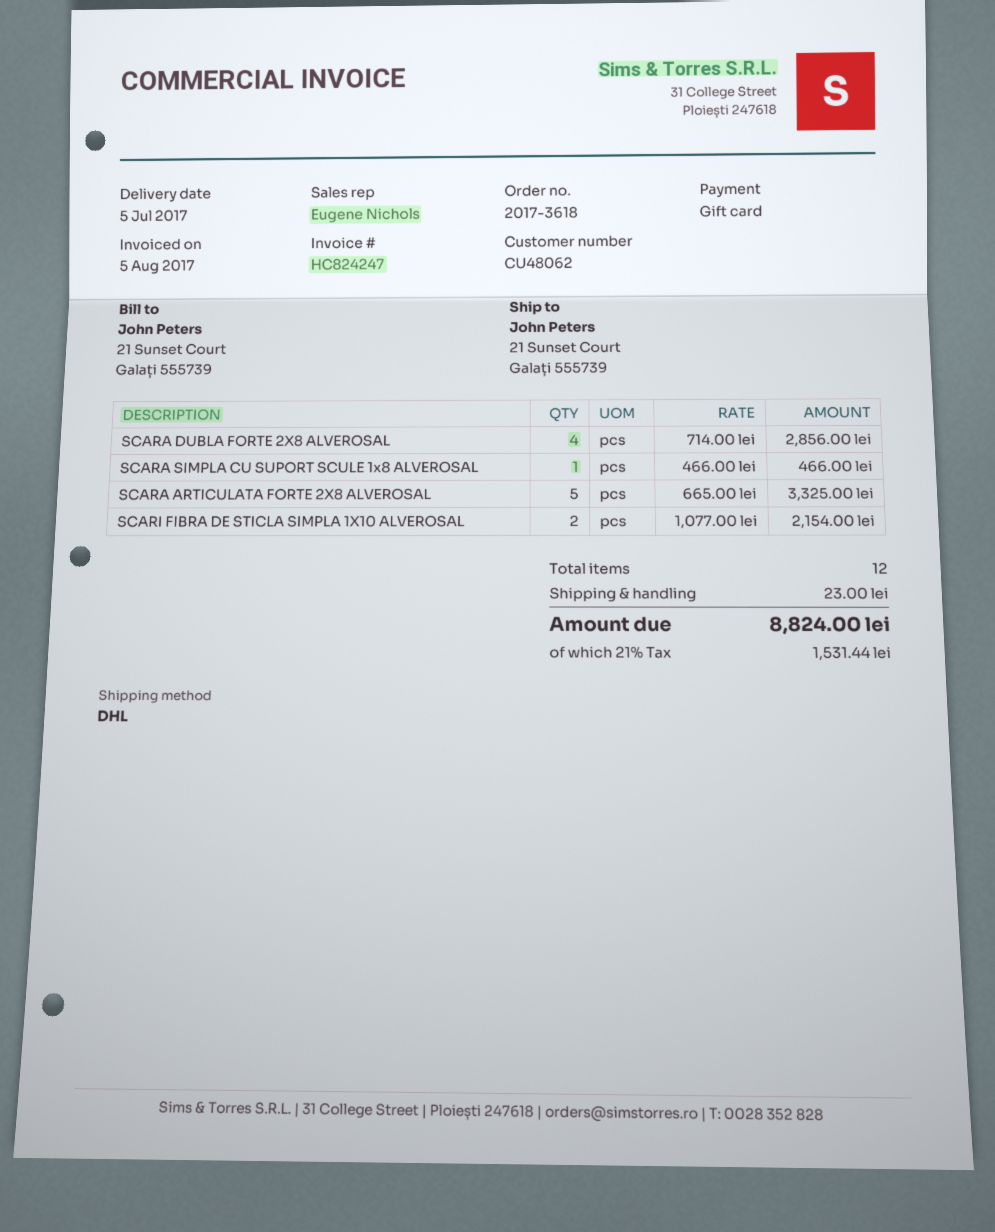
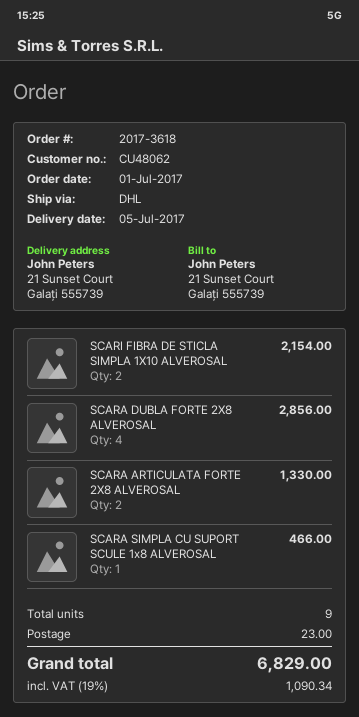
SCARA ARTICULATA FORTE 2X8 ALVEROSAL: 5 for 3325.00 -> 2 for 1330.00
total quantity: 12 -> 9
tax: 21% = 1531.44 -> 19% = 1090.34
total: 8824.00 -> 6829.00

